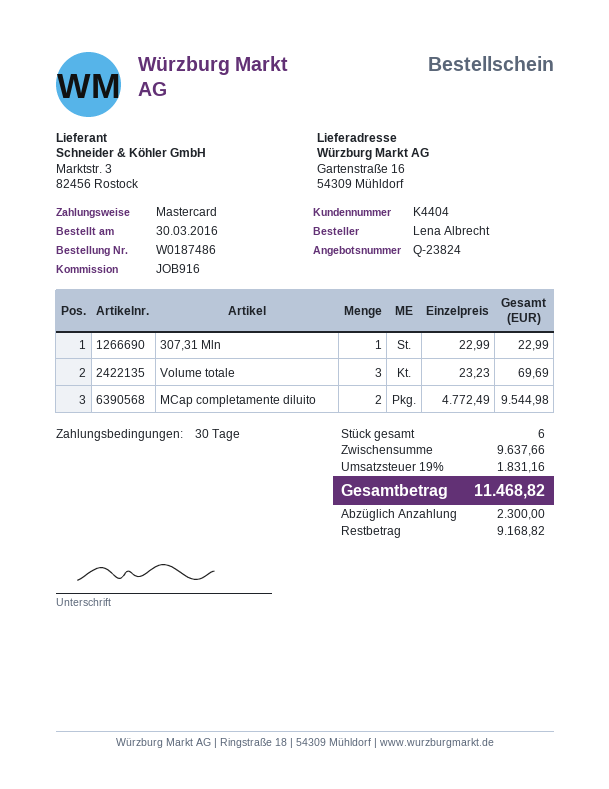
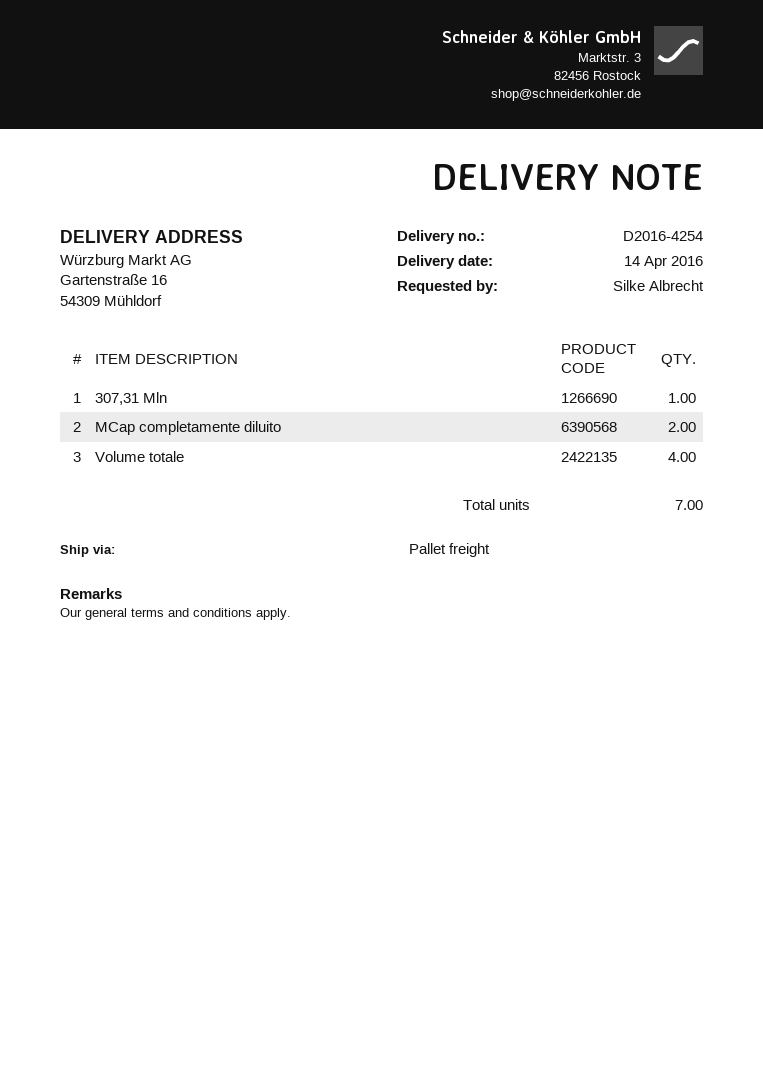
ordered by: Lena Albrecht -> Silke Albrecht
Volume totale: 3 -> 4
total quantity: 6 -> 7

